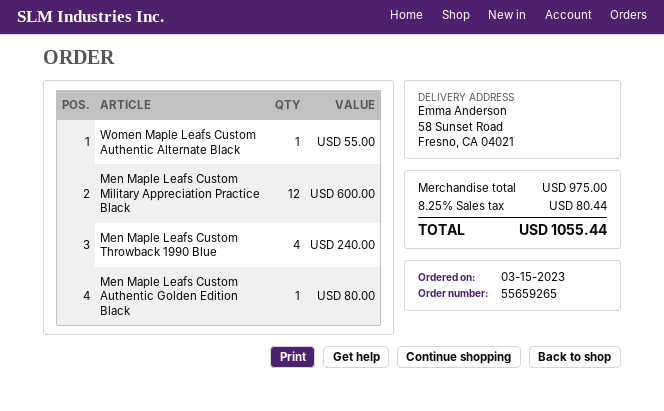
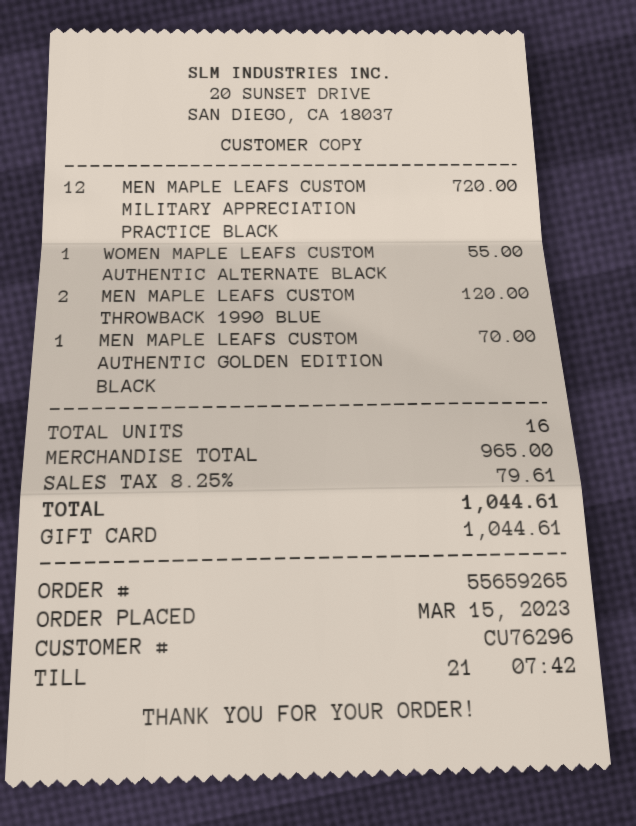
Men Maple Leafs Custom Military Appreciation Practice Black: 12 for 600.00 -> 12 for 720.00
Men Maple Leafs Custom Throwback 1990 Blue: 4 for 240.00 -> 2 for 120.00
Men Maple Leafs Custom Authentic Golden Edition Black: 1 for 80.00 -> 1 for 70.00
subtotal: 975.00 -> 965.00
tax: 8.25% = 80.44 -> 8.25% = 79.61
total: 1055.44 -> 1044.61

